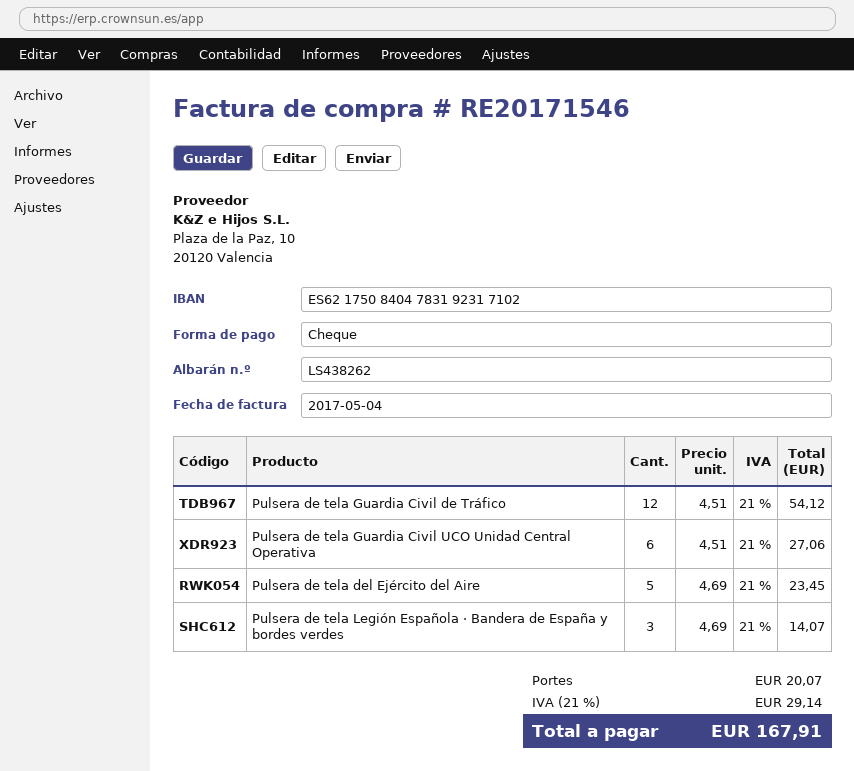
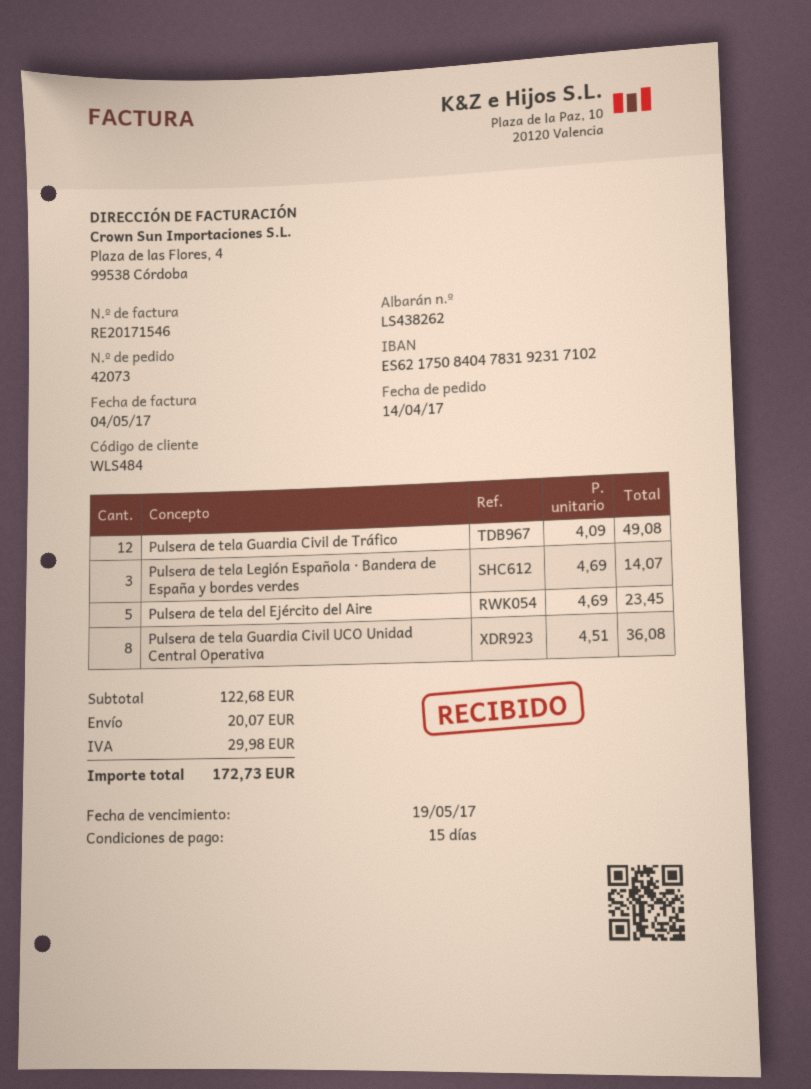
Pulsera de tela Guardia Civil de Tráfico: 12 x 4.51 = 54.12 -> 12 x 4.09 = 49.08
Pulsera de tela Guardia Civil UCO Unidad Central Operativa: 6 x 4.51 = 27.06 -> 8 x 4.51 = 36.08
tax: 29.14 -> 29.98
total: 167.91 -> 172.73

